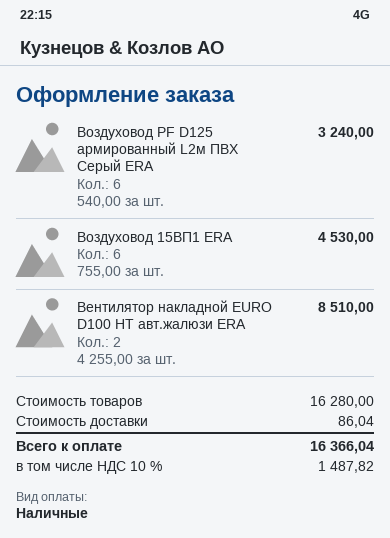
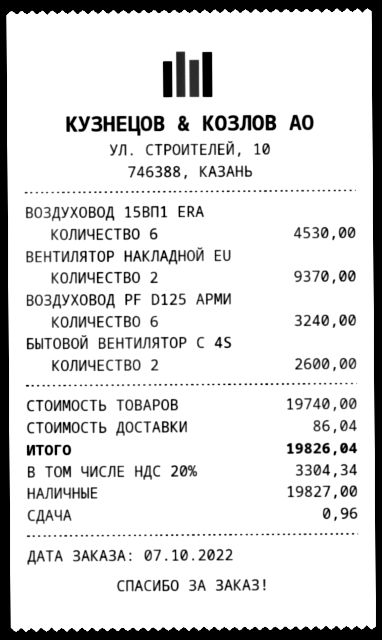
Вентилятор накладной EURO D100 HT авт.жалюзи ERA: 2 for 8510.00 -> 2 for 9370.00
БЫТОВОЙ ВЕНТИЛЯТОР C 4S: none -> 2 for 2600.00
subtotal: 16280.00 -> 19740.00
tax: 10% = 1487.82 -> 20% = 3304.34
total: 16366.04 -> 19826.04

